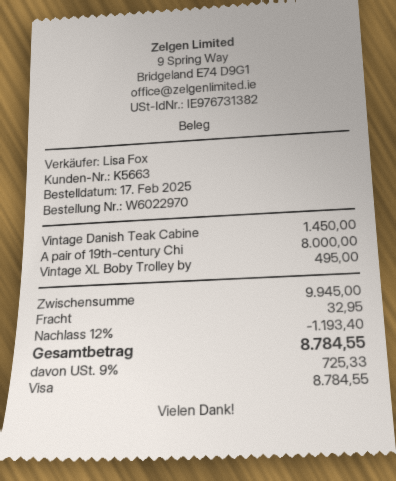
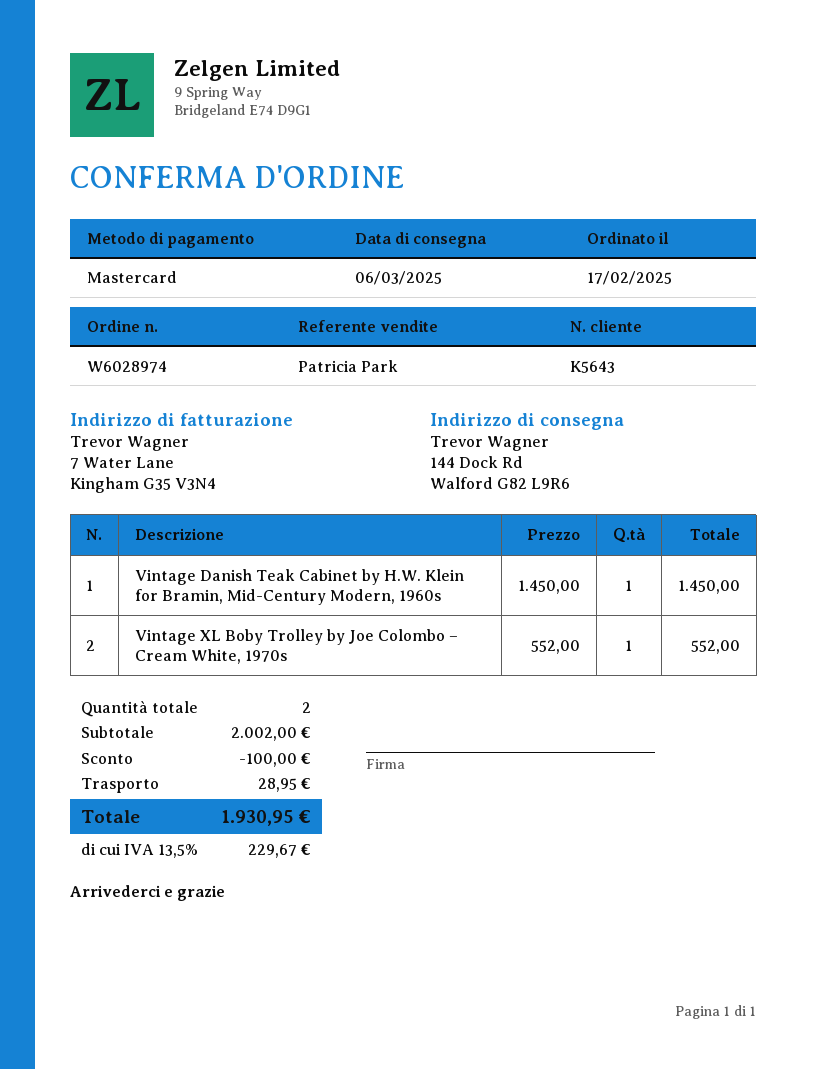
order number: W6022970 -> W6028974
customer number: K5663 -> K5643
sales rep: Lisa Fox -> Patricia Park
payment method: Visa -> Mastercard
A pair of 19th-century Chi: 1 x 8000.00 = 8000.00 -> none
Vintage XL Boby Trolley by: 1 x 495.00 = 495.00 -> 1 x 552.00 = 552.00
subtotal: 9945.00 -> 2002.00
discount: 1193.40 -> 100.00
shipping: 32.95 -> 28.95
tax: 9% = 725.33 -> 13.5% = 229.67
total: 8784.55 -> 1930.95

